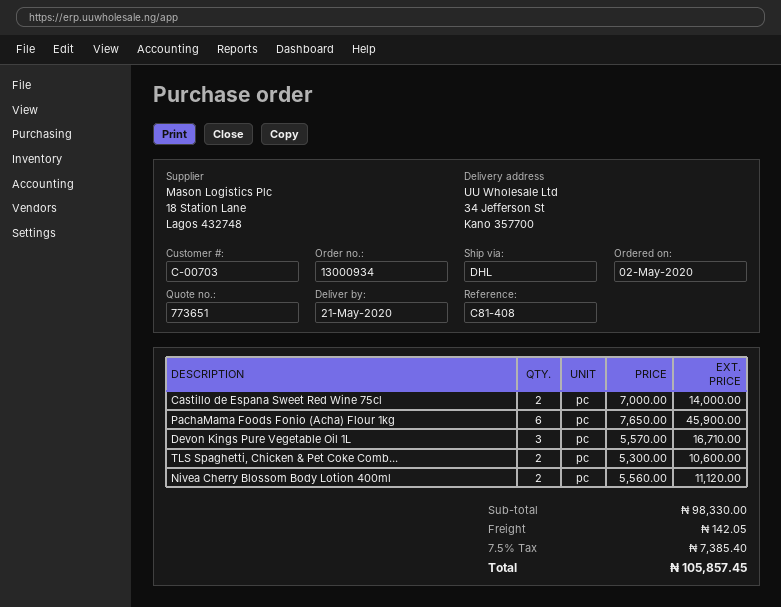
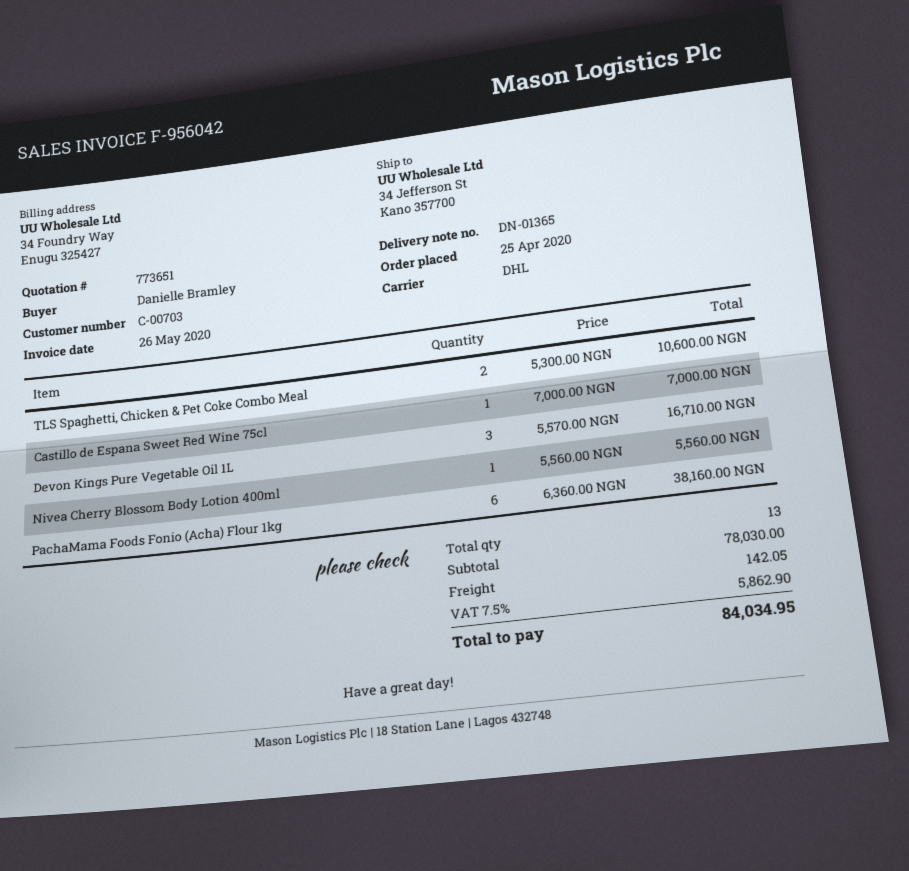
order date: 2020-05-02 -> 2020-04-25
Castillo de Espana Sweet Red Wine 75cl: 2 x 7000.00 = 14000.00 -> 1 x 7000.00 = 7000.00
PachaMama Foods Fonio (Acha) Flour 1kg: 6 x 7650.00 = 45900.00 -> 6 x 6360.00 = 38160.00
Nivea Cherry Blossom Body Lotion 400ml: 2 x 5560.00 = 11120.00 -> 1 x 5560.00 = 5560.00
subtotal: 98330.00 -> 78030.00
tax: 7.5% = 7385.40 -> 7.5% = 5862.90
total: 105857.45 -> 84034.95

